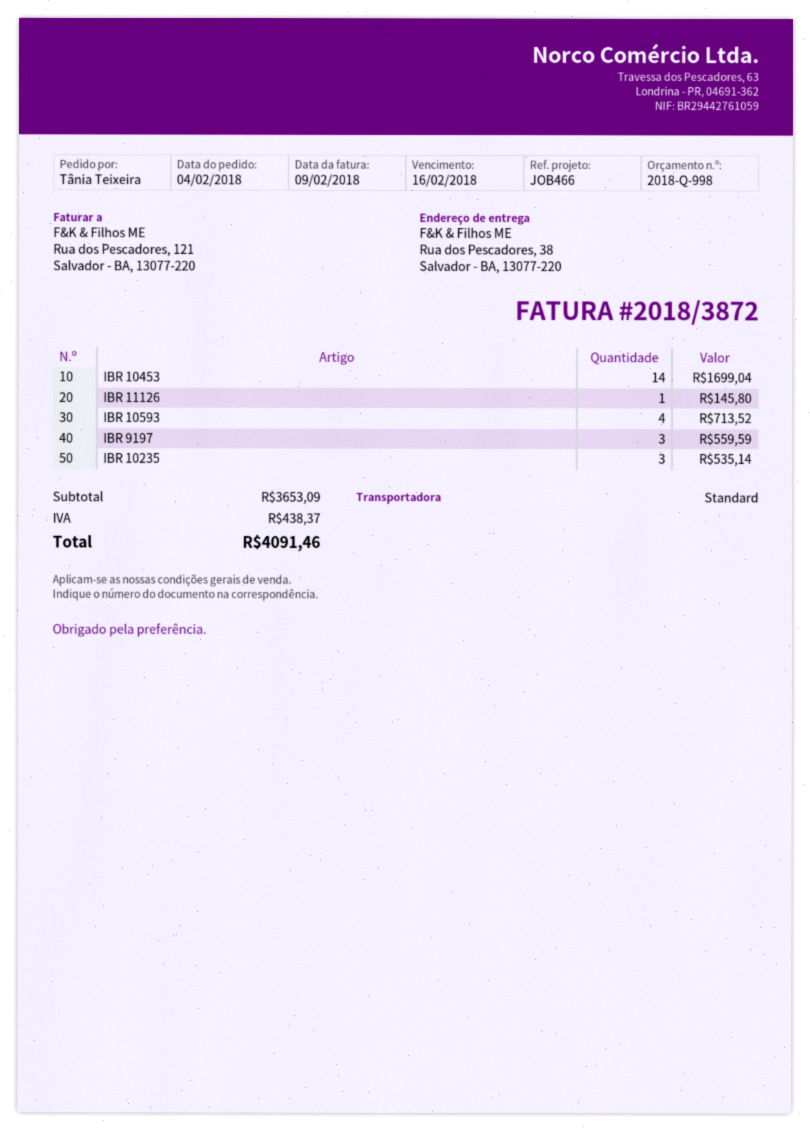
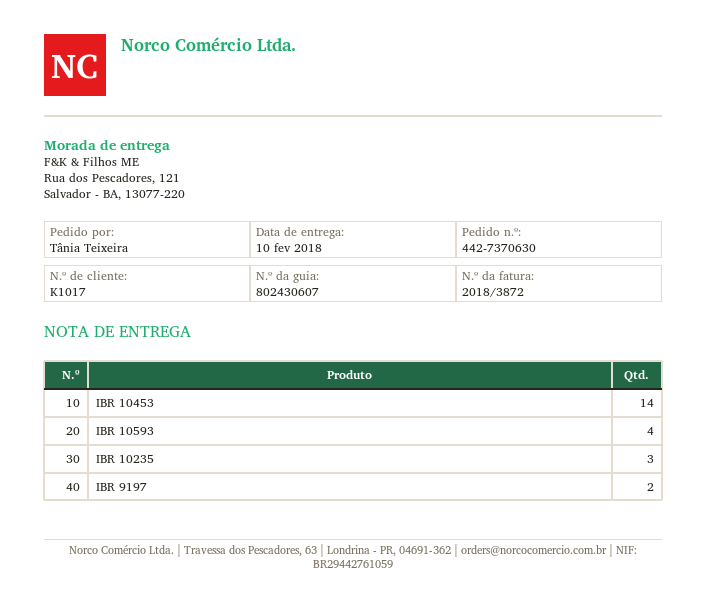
ship to: Rua dos Pescadores, 38, Salvador - BA, 13077-220 -> Rua dos Pescadores, 121, Salvador - BA, 13077-220
IBR 11126: 1 -> none
IBR 9197: 3 -> 2

